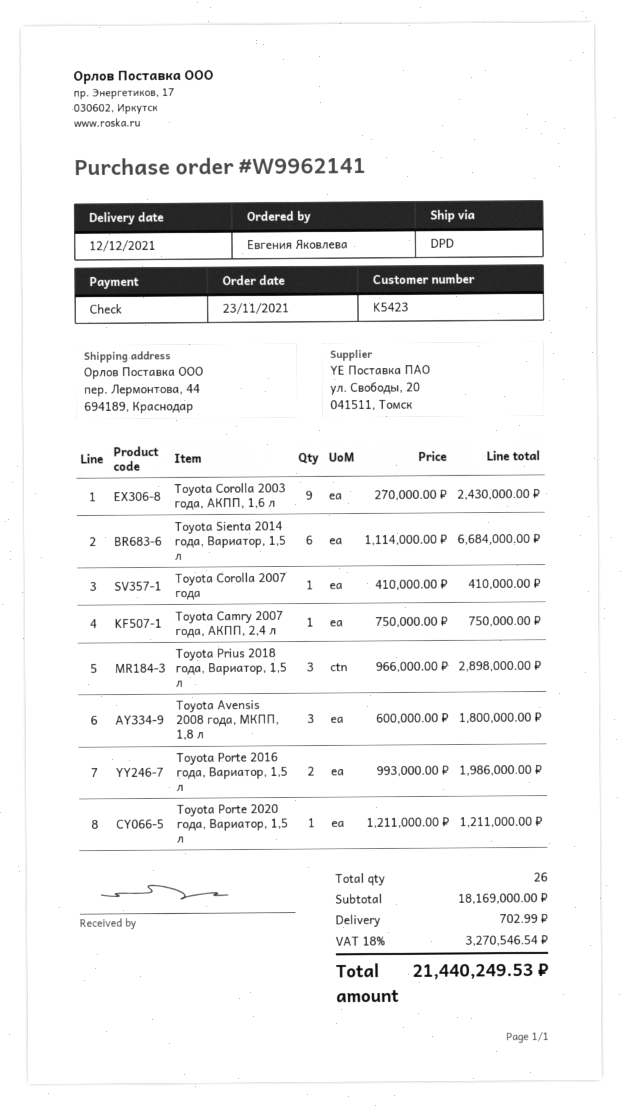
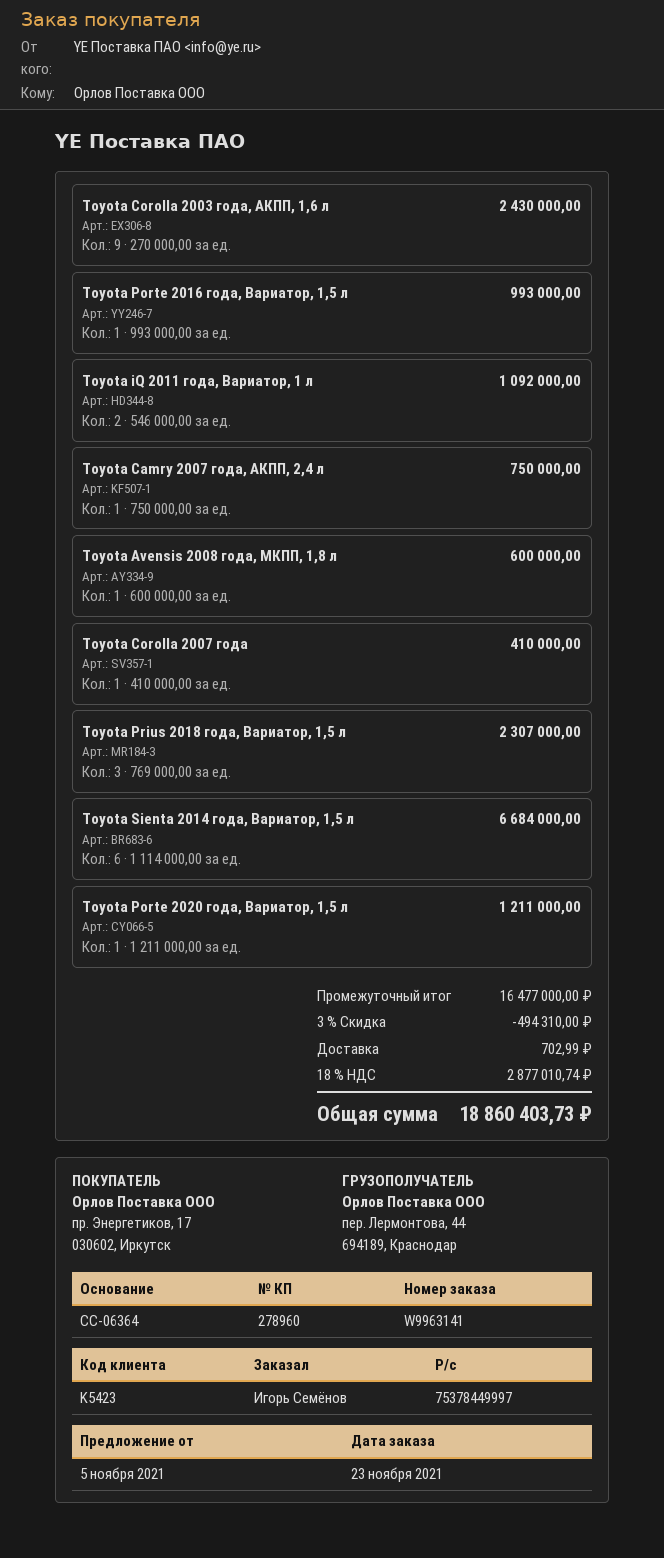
order number: W9962141 -> W9963141
ordered by: Евгения Яковлева -> Игорь Семёнов
Toyota Prius 2018 года, Вариатор, 1,5 л: 3 x 966000.00 = 2898000.00 -> 3 x 769000.00 = 2307000.00
Toyota Avensis 2008 года, МКПП, 1,8 л: 3 x 600000.00 = 1800000.00 -> 1 x 600000.00 = 600000.00
Toyota Porte 2016 года, Вариатор, 1,5 л: 2 x 993000.00 = 1986000.00 -> 1 x 993000.00 = 993000.00
Toyota iQ 2011 года, Вариатор, 1 л: none -> 2 x 546000.00 = 1092000.00
subtotal: 18169000.00 -> 16477000.00
discount: none -> 3% = 494310.00
tax: 18% = 3270546.54 -> 18% = 2877010.74
total: 21440249.53 -> 18860403.73

